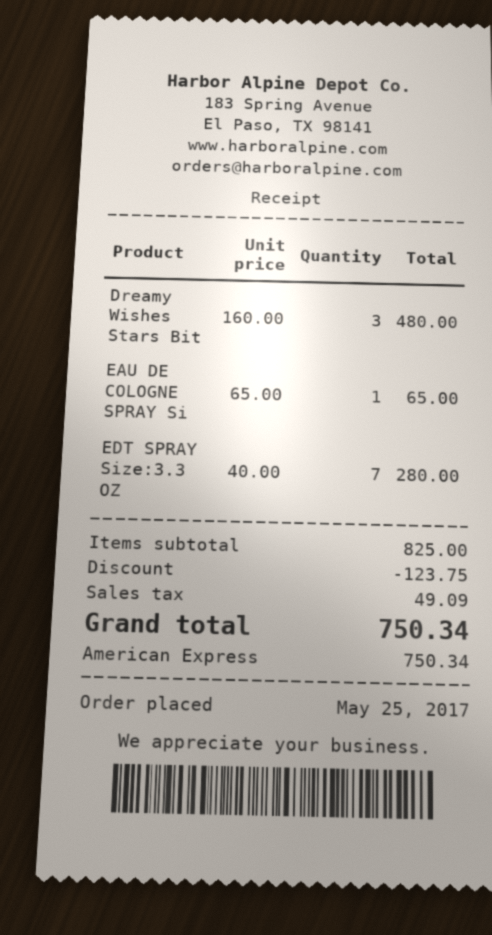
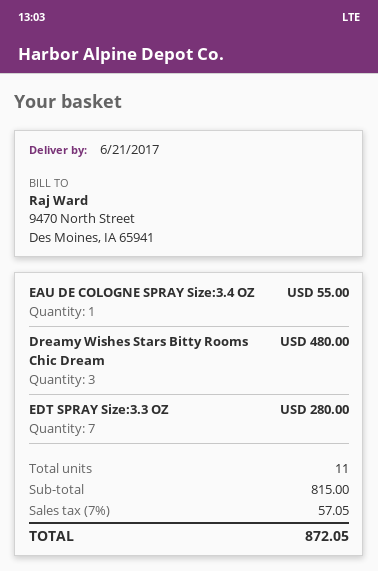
EAU DE COLOGNE SPRAY Si: 1 for 65.00 -> 1 for 55.00
subtotal: 825.00 -> 815.00
discount: 123.75 -> none
tax: 49.09 -> 57.05
total: 750.34 -> 872.05

